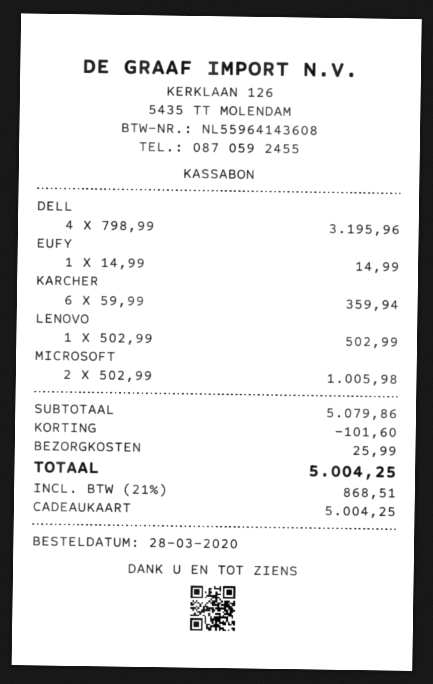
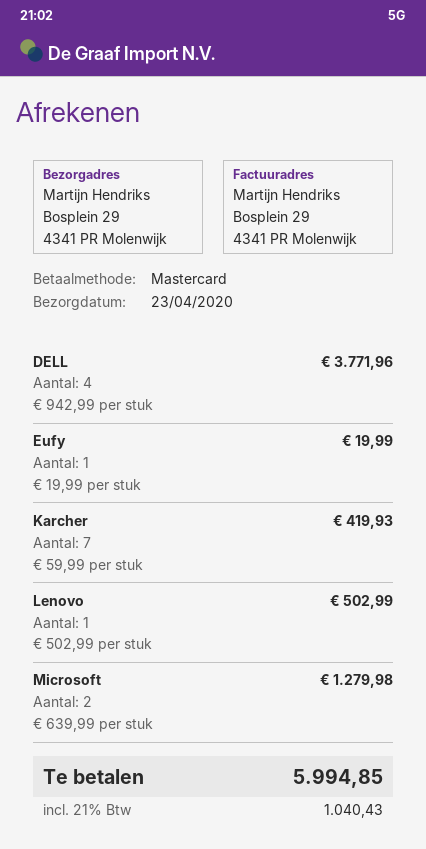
payment method: gift card -> Mastercard
DELL: 4 x 798.99 = 3195.96 -> 4 x 942.99 = 3771.96
EUFY: 1 x 14.99 = 14.99 -> 1 x 19.99 = 19.99
KARCHER: 6 x 59.99 = 359.94 -> 7 x 59.99 = 419.93
MICROSOFT: 2 x 502.99 = 1005.98 -> 2 x 639.99 = 1279.98
discount: 101.60 -> none
shipping: 25.99 -> none
tax: 21% = 868.51 -> 21% = 1040.43
total: 5004.25 -> 5994.85

